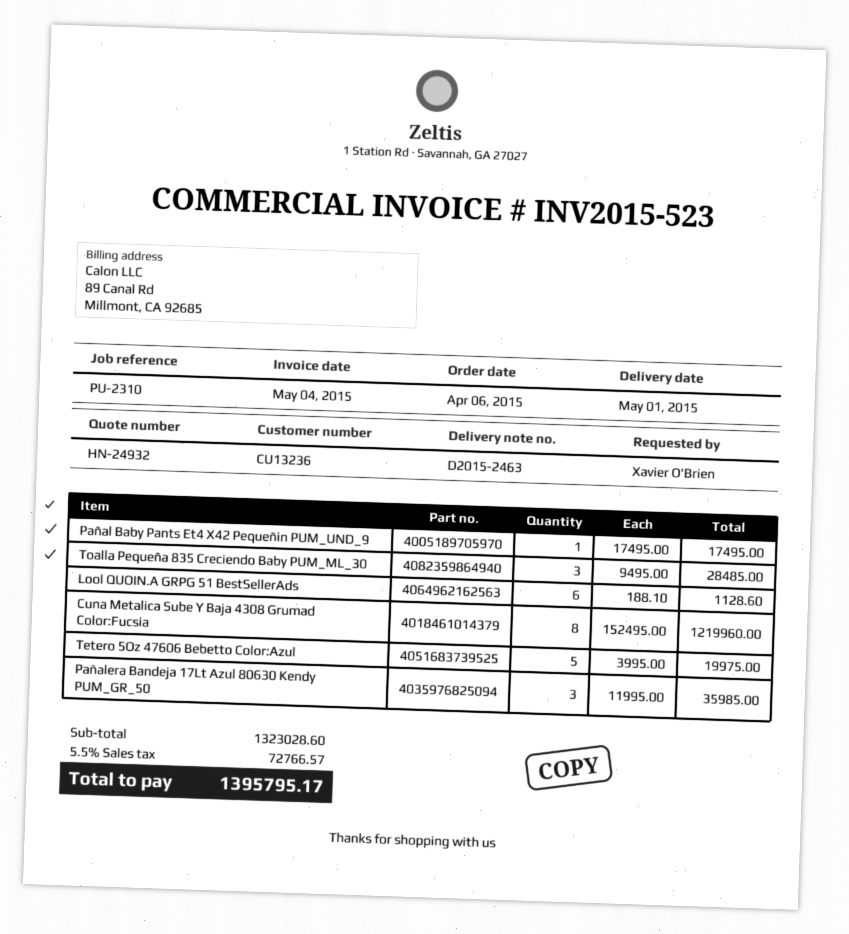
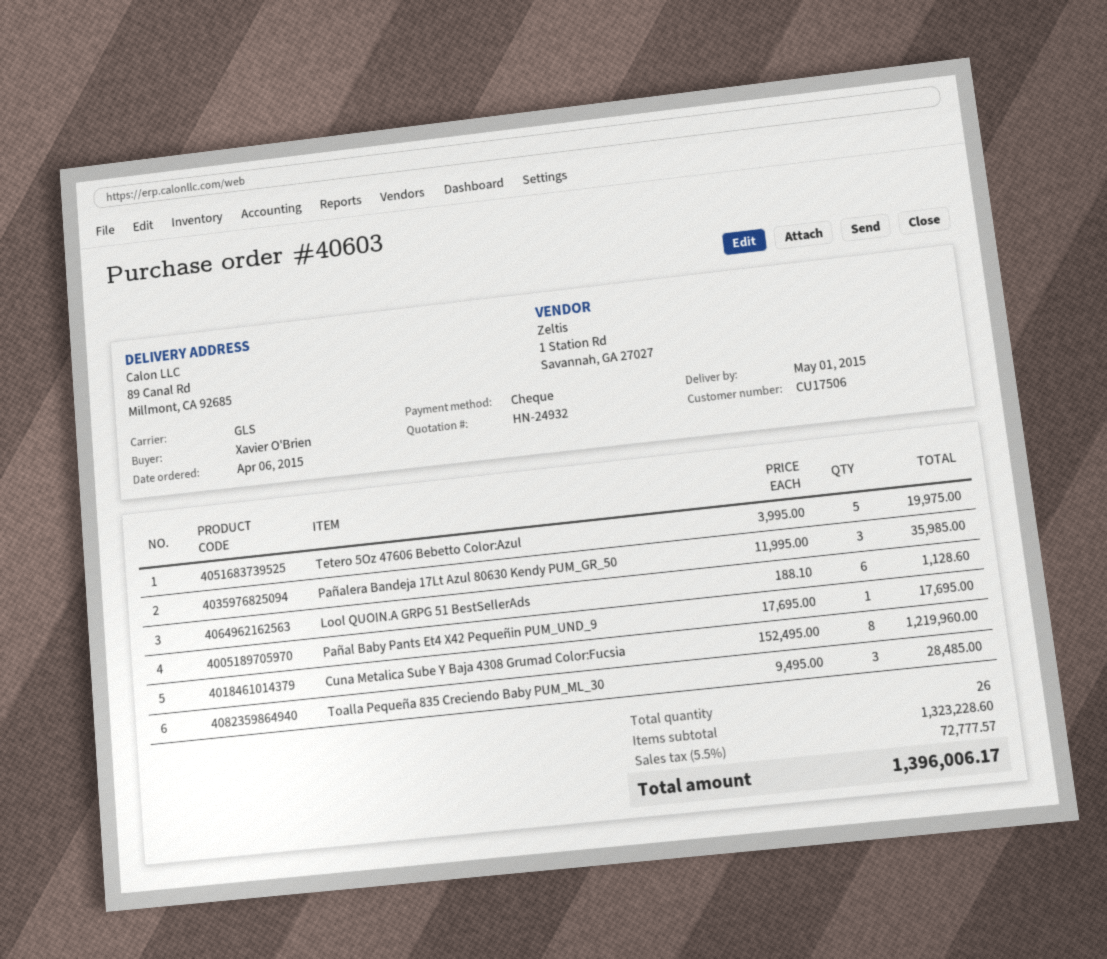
customer number: CU13236 -> CU17506
Pañal Baby Pants Et4 X42 Pequeñin PUM_UND_9: 1 x 17495.00 = 17495.00 -> 1 x 17695.00 = 17695.00
subtotal: 1323028.60 -> 1323228.60
tax: 5.5% = 72766.57 -> 5.5% = 72777.57
total: 1395795.17 -> 1396006.17

